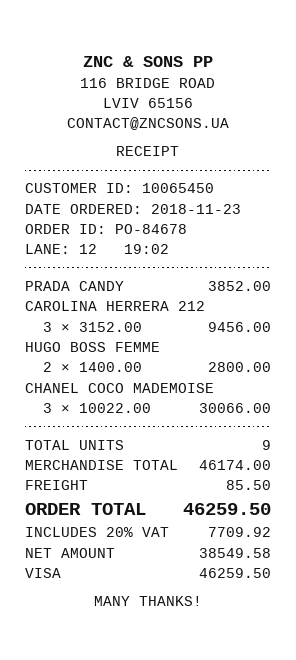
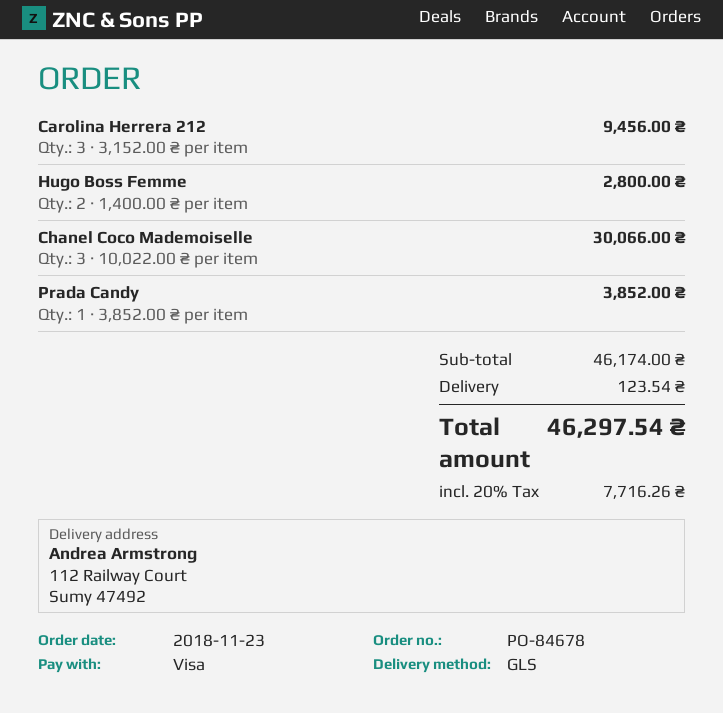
shipping: 85.50 -> 123.54
tax: 20% = 7709.92 -> 20% = 7716.26
total: 46259.50 -> 46297.54

